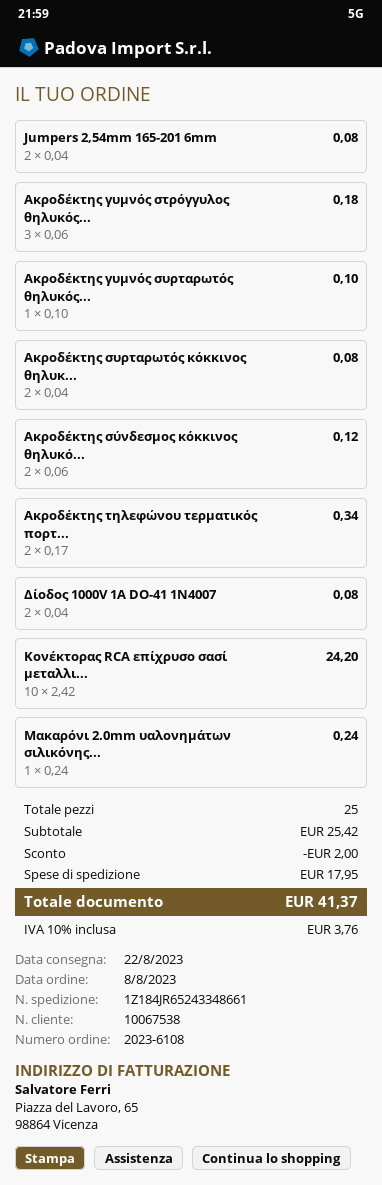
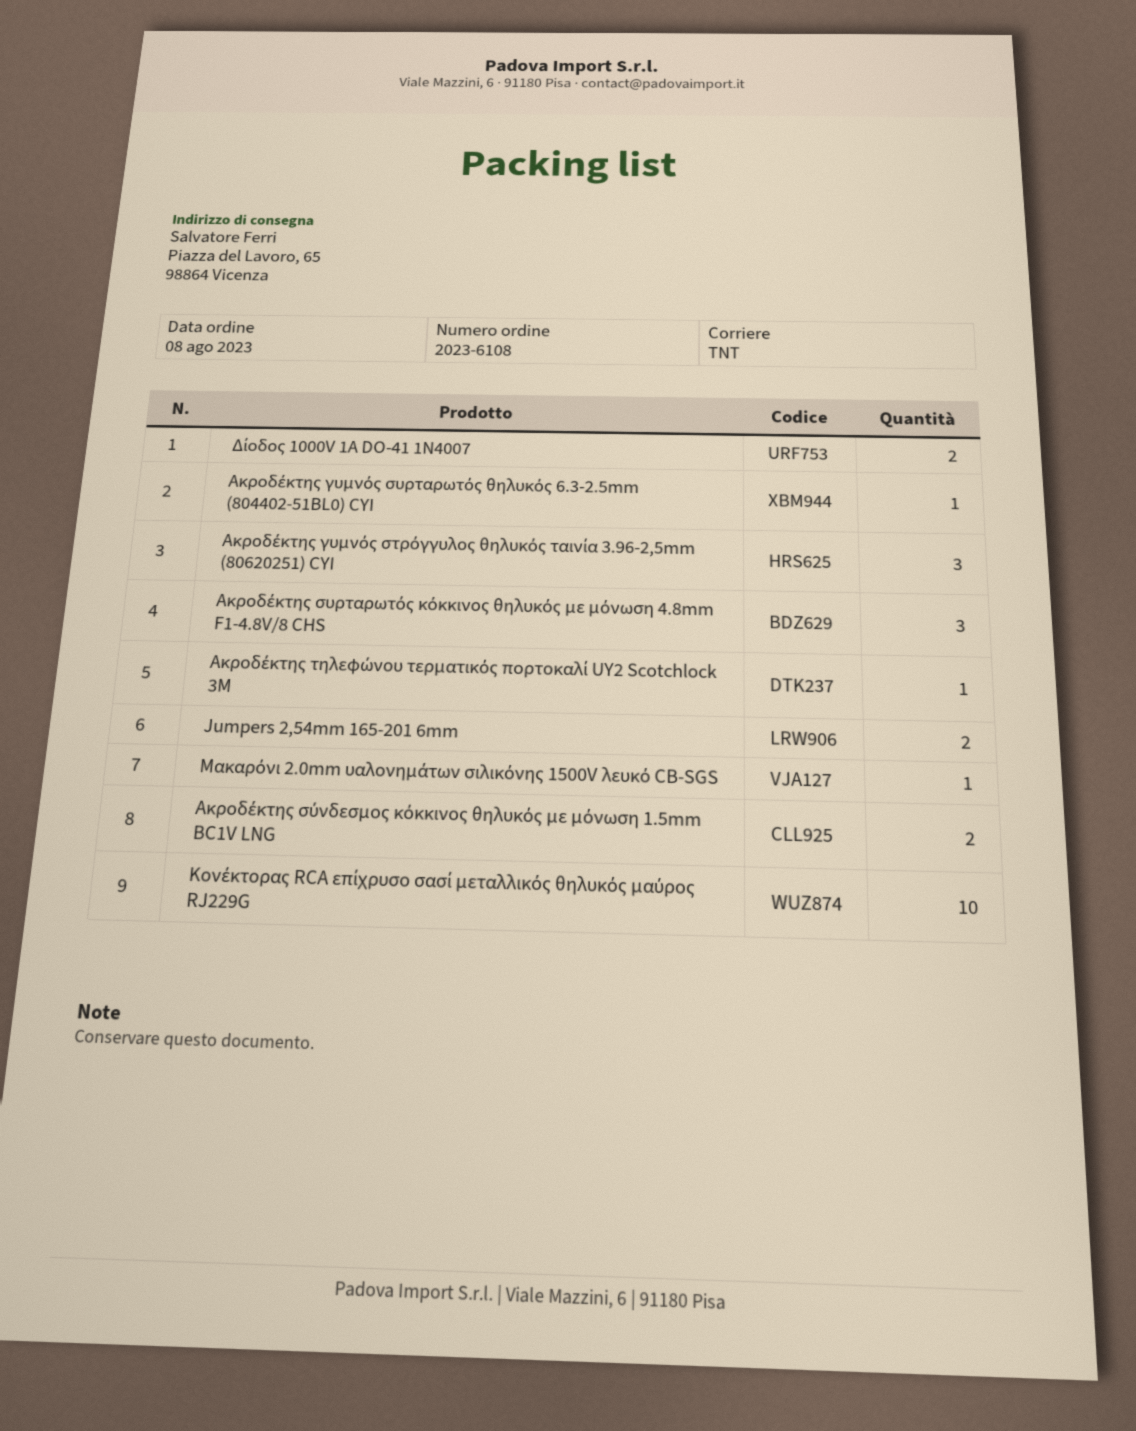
Ακροδέκτης συρταρωτός κόκκινος θηλυκ...: 2 -> 3
Ακροδέκτης τηλεφώνου τερματικός πορτ...: 2 -> 1

